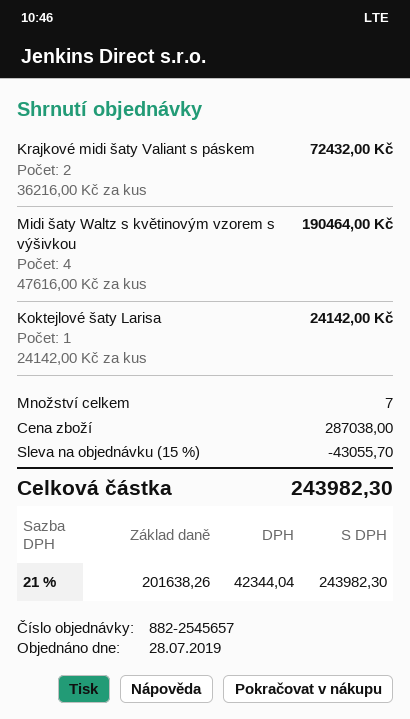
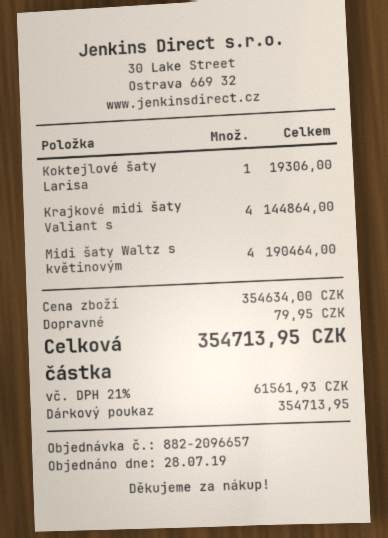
order number: 882-2545657 -> 882-2096657
Krajkové midi šaty Valiant s páskem: 2 for 72432.00 -> 4 for 144864.00
Koktejlové šaty Larisa: 1 for 24142.00 -> 1 for 19306.00
subtotal: 287038.00 -> 354634.00
discount: 15% = 43055.70 -> none
shipping: none -> 79.95
tax: 21% = 42344.04 -> 21% = 61561.93
total: 243982.30 -> 354713.95

